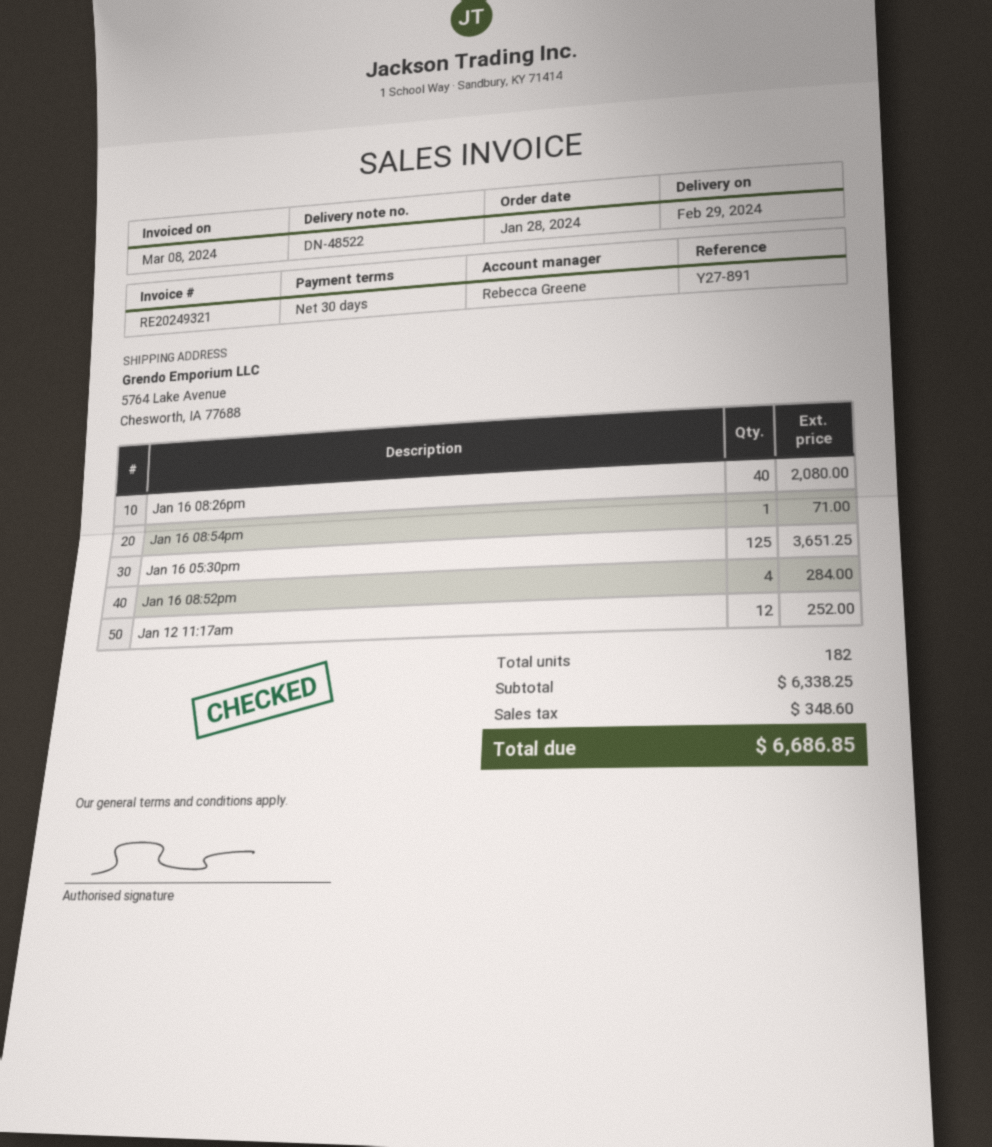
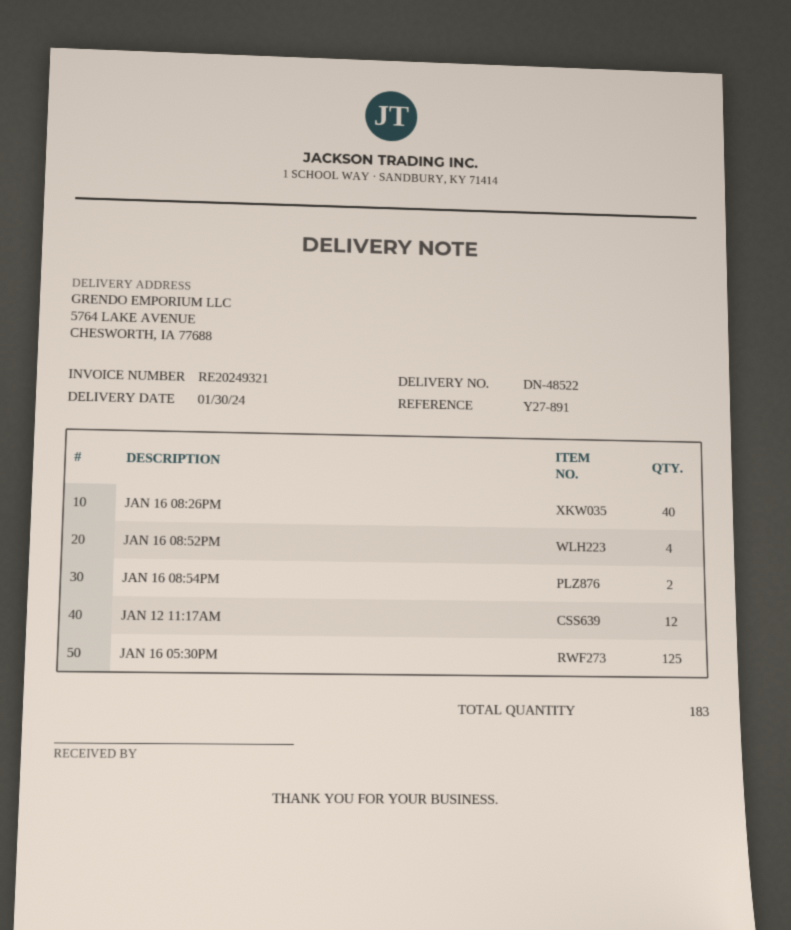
delivery date: 2024-02-29 -> 2024-01-30
Jan 16 08:54pm: 1 -> 2
total quantity: 182 -> 183

